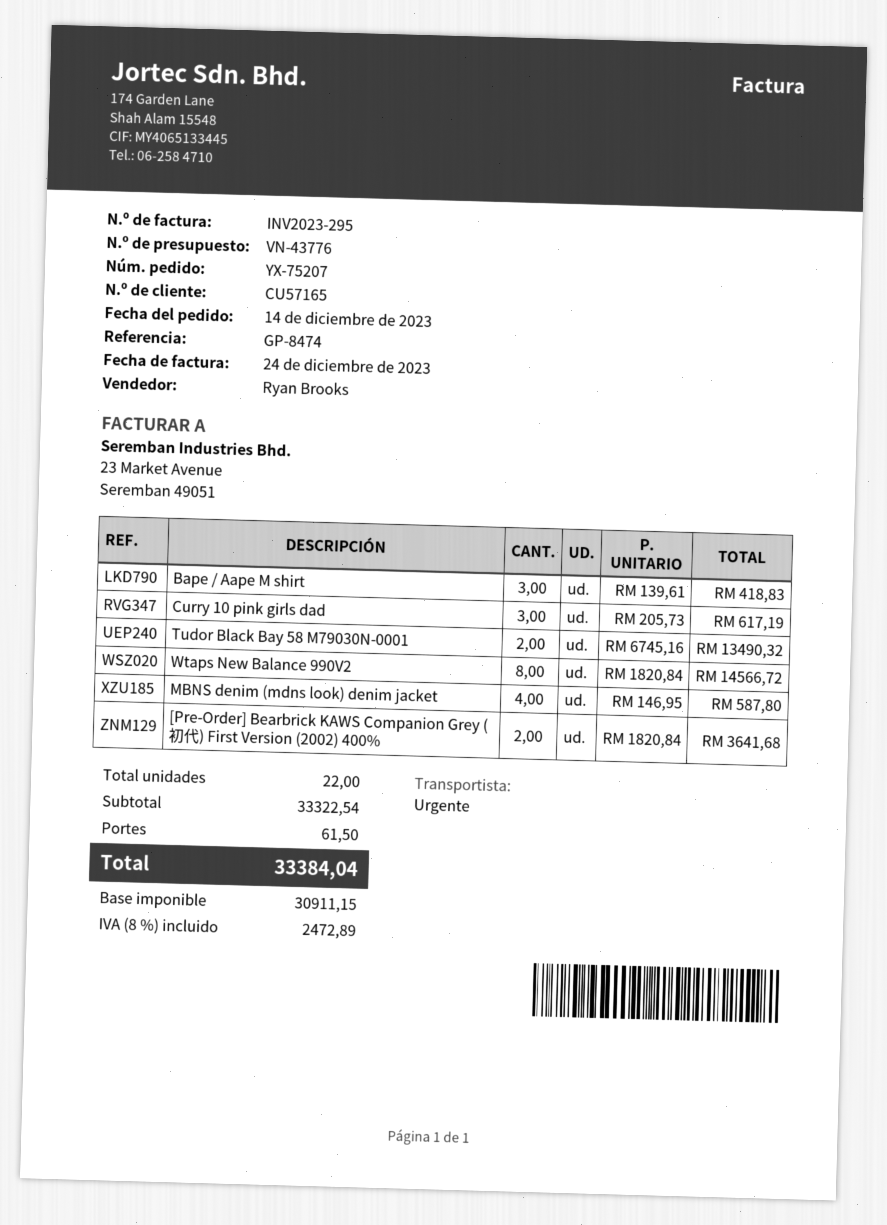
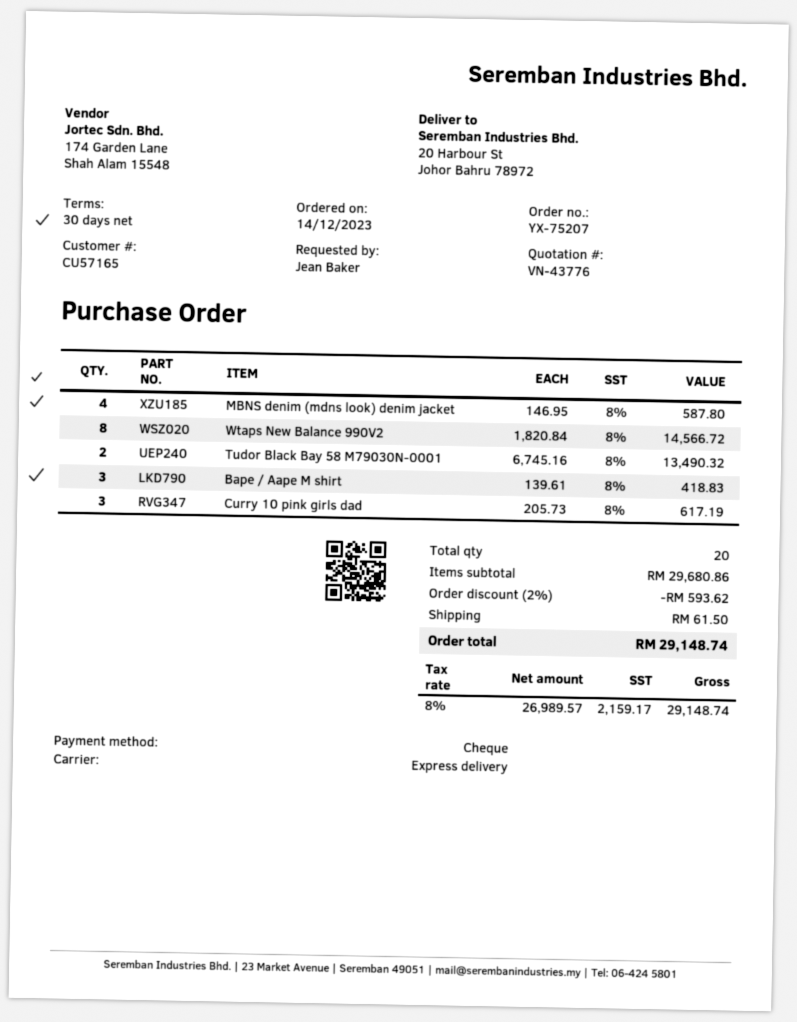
[Pre-Order] Bearbrick KAWS Companion Grey (初代) First Version (2002) 400%: 2 x 1820.84 = 3641.68 -> none
total quantity: 22 -> 20
subtotal: 33322.54 -> 29680.86
discount: none -> 2% = 593.62
net: 30911.15 -> 26989.57
tax: 8% = 2472.89 -> 8% = 2159.17
total: 33384.04 -> 29148.74

